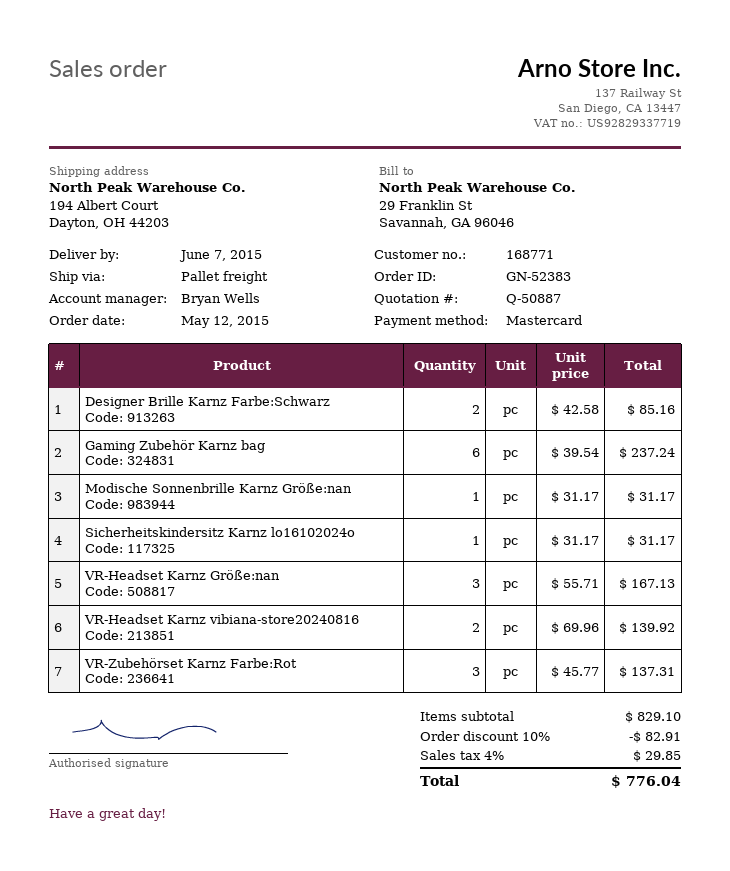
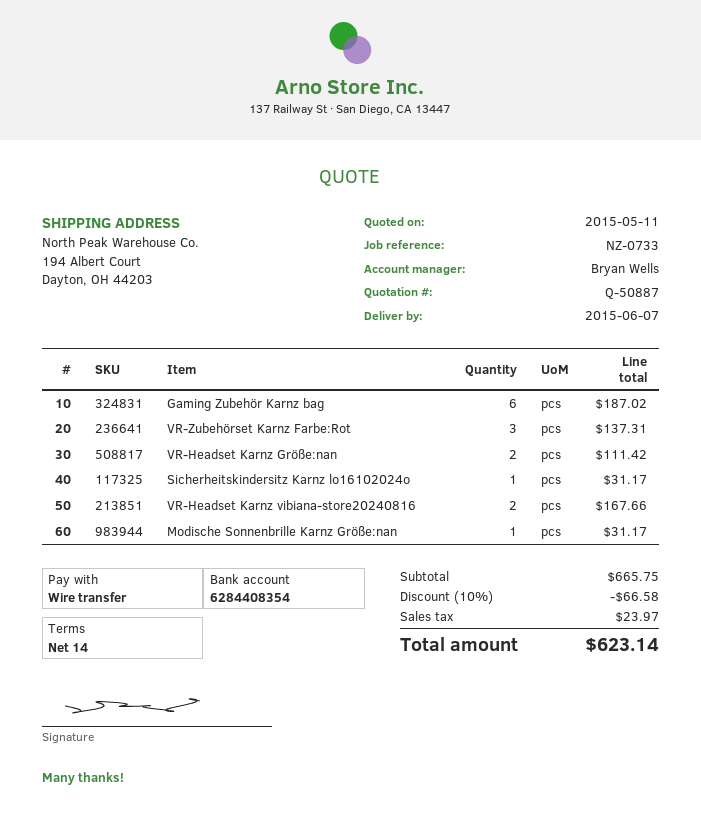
payment method: Mastercard -> bank transfer
Designer Brille Karnz Farbe:Schwarz: 2 for 85.16 -> none
Gaming Zubehör Karnz bag: 6 for 237.24 -> 6 for 187.02
VR-Headset Karnz Größe:nan: 3 for 167.13 -> 2 for 111.42
VR-Headset Karnz vibiana-store20240816: 2 for 139.92 -> 2 for 167.66
subtotal: 829.10 -> 665.75
discount: 10% = 82.91 -> 10% = 66.58
tax: 29.85 -> 23.97
total: 776.04 -> 623.14

